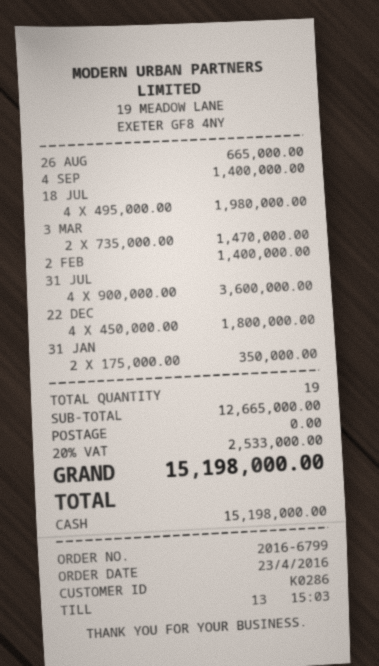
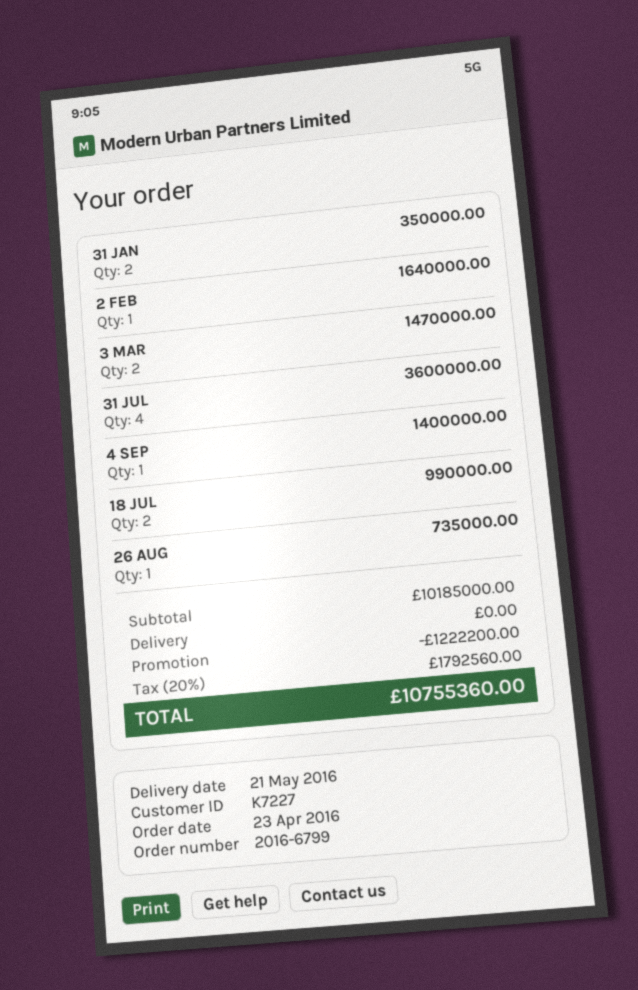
customer number: K0286 -> K7227
26 AUG: 1 for 665000.00 -> 1 for 735000.00
18 JUL: 4 for 1980000.00 -> 2 for 990000.00
2 FEB: 1 for 1400000.00 -> 1 for 1640000.00
22 DEC: 4 for 1800000.00 -> none
subtotal: 12665000.00 -> 10185000.00
discount: none -> 1222200.00
tax: 20% = 2533000.00 -> 20% = 1792560.00
total: 15198000.00 -> 10755360.00

